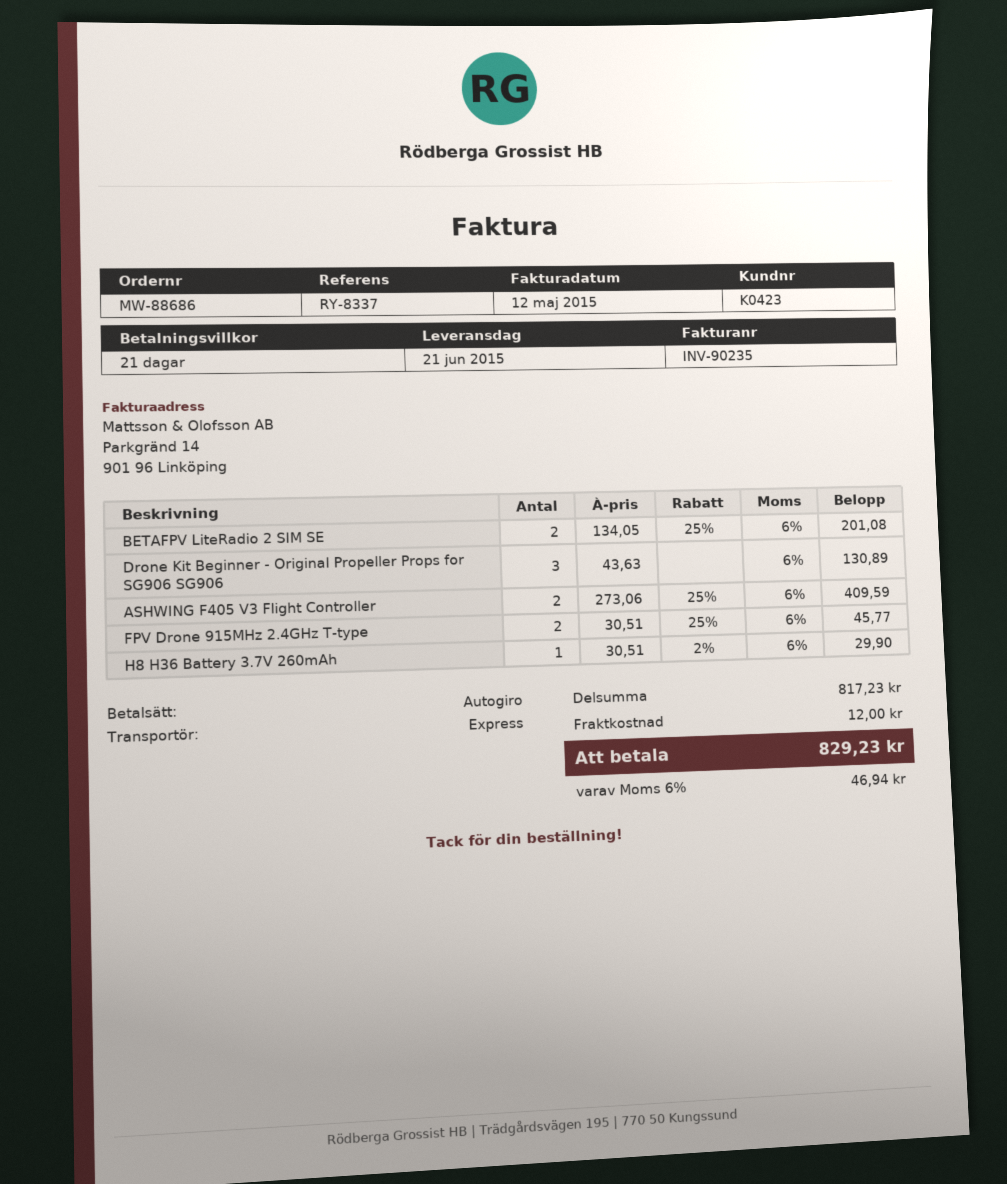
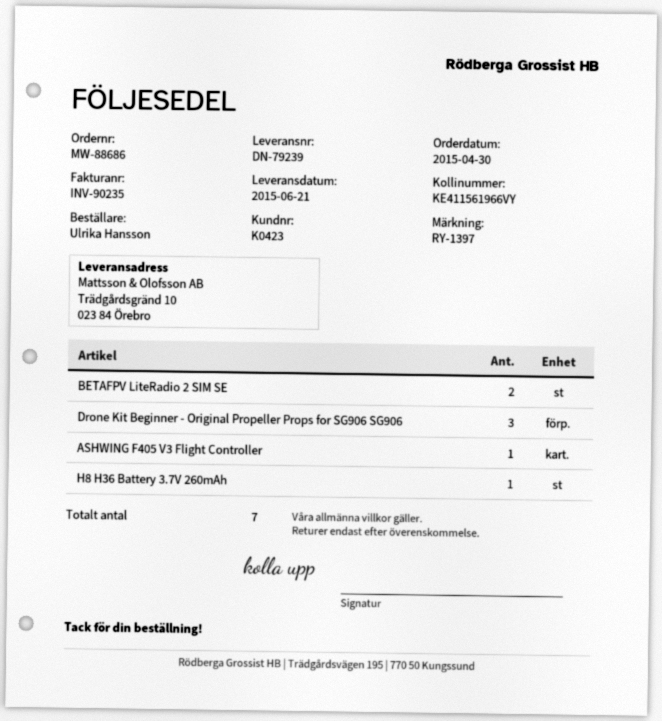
reference: RY-8337 -> RY-1397
ASHWING F405 V3 Flight Controller: 2 -> 1
FPV Drone 915MHz 2.4GHz T-type: 2 -> none

